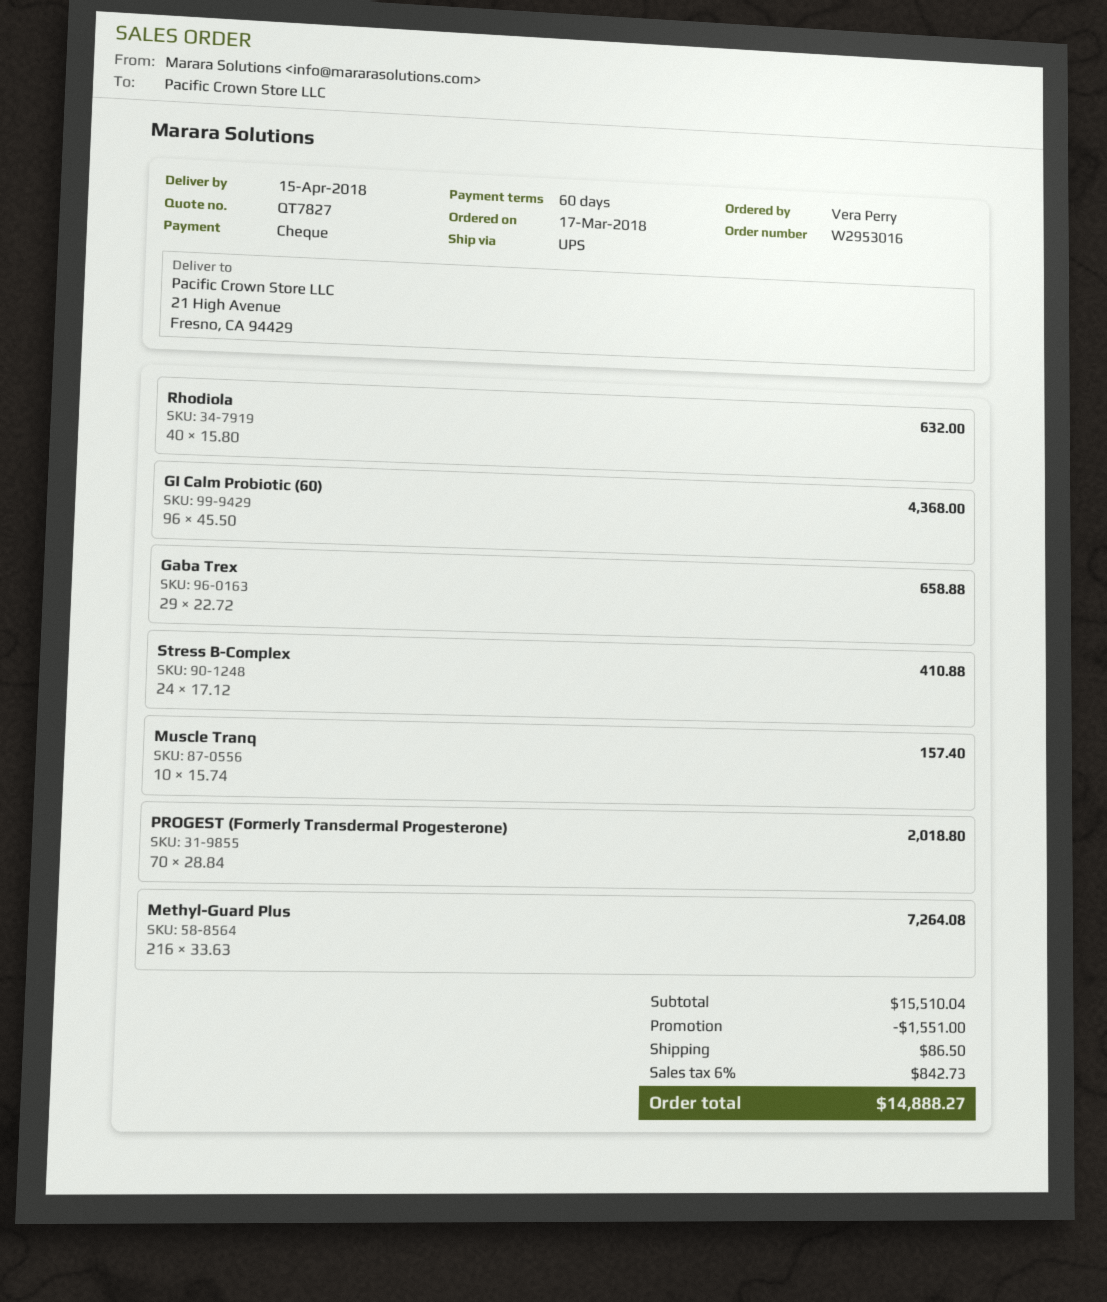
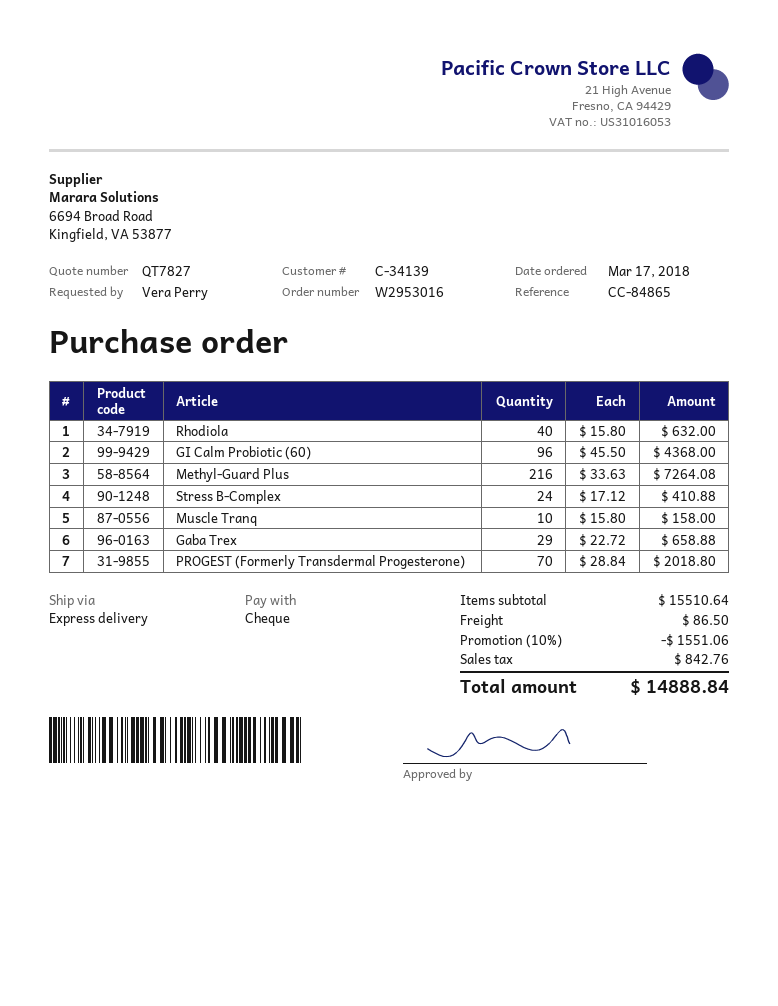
shipping method: UPS -> express
Muscle Tranq: 10 x 15.74 = 157.40 -> 10 x 15.80 = 158.00
subtotal: 15510.04 -> 15510.64
discount: 1551.00 -> 1551.06
tax: 842.73 -> 842.76
total: 14888.27 -> 14888.84

